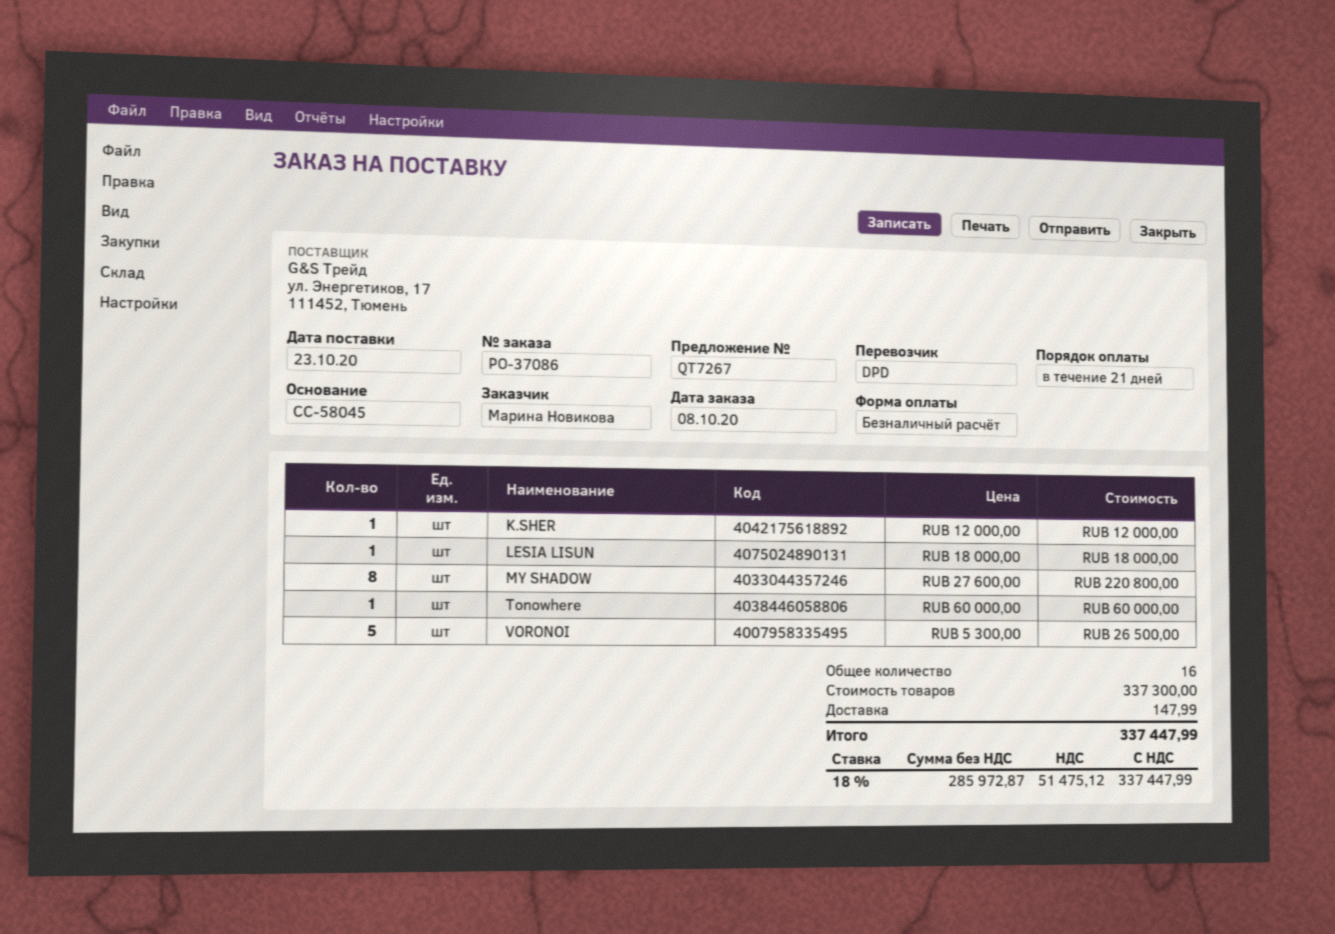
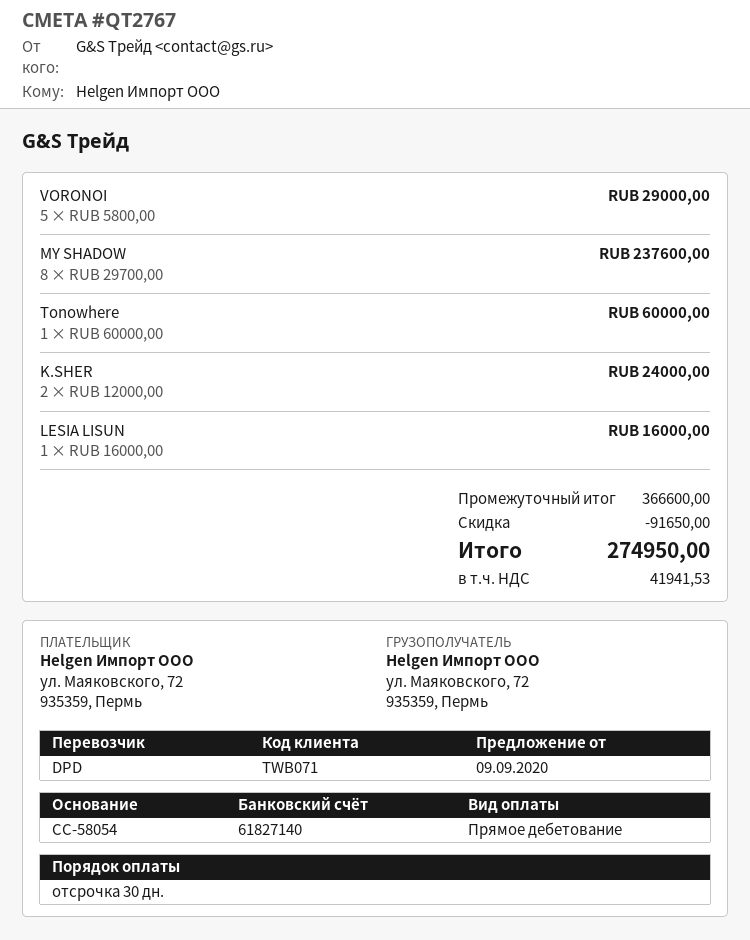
quote number: QT7267 -> QT2767
payment terms: 21 days -> 30 days
reference: CC-58045 -> CC-58054
payment method: bank transfer -> direct debit
K.SHER: 1 x 12000.00 = 12000.00 -> 2 x 12000.00 = 24000.00
LESIA LISUN: 1 x 18000.00 = 18000.00 -> 1 x 16000.00 = 16000.00
MY SHADOW: 8 x 27600.00 = 220800.00 -> 8 x 29700.00 = 237600.00
VORONOI: 5 x 5300.00 = 26500.00 -> 5 x 5800.00 = 29000.00
subtotal: 337300.00 -> 366600.00
discount: none -> 91650.00
shipping: 147.99 -> none
tax: 51475.12 -> 41941.53
total: 337447.99 -> 274950.00

